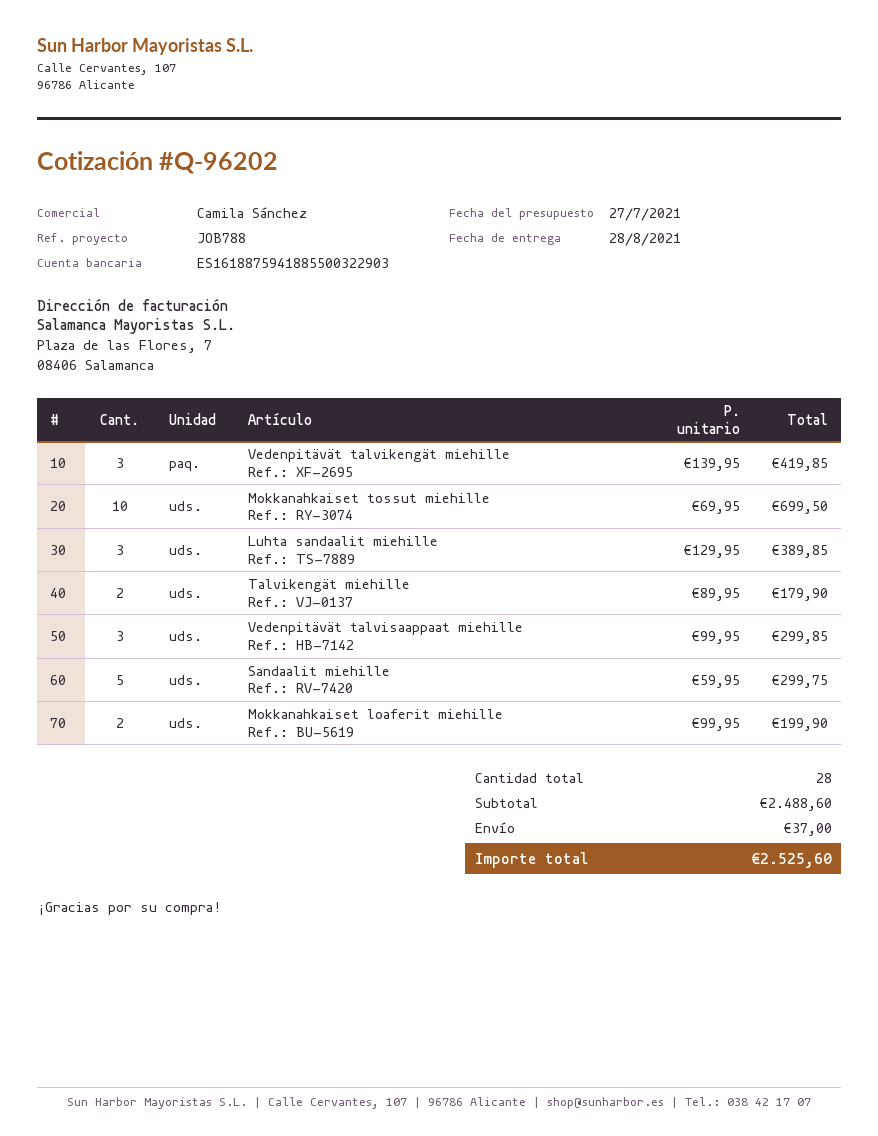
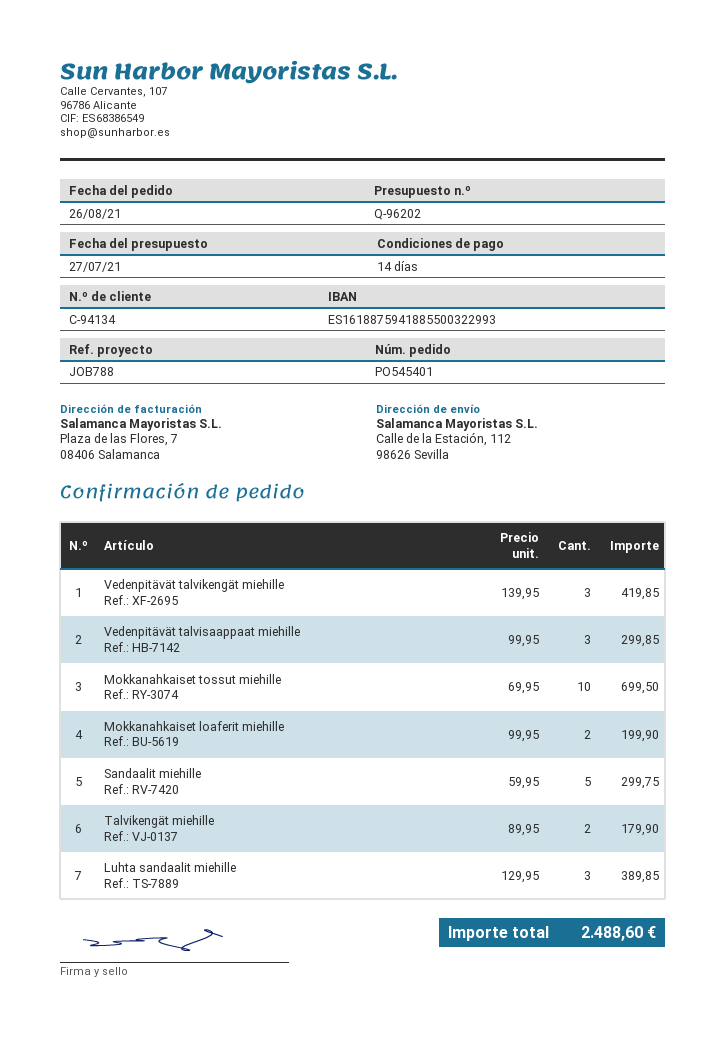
bank account: ES1618875941885500322903 -> ES1618875941885500322993
shipping: 37.00 -> none
total: 2525.60 -> 2488.60

